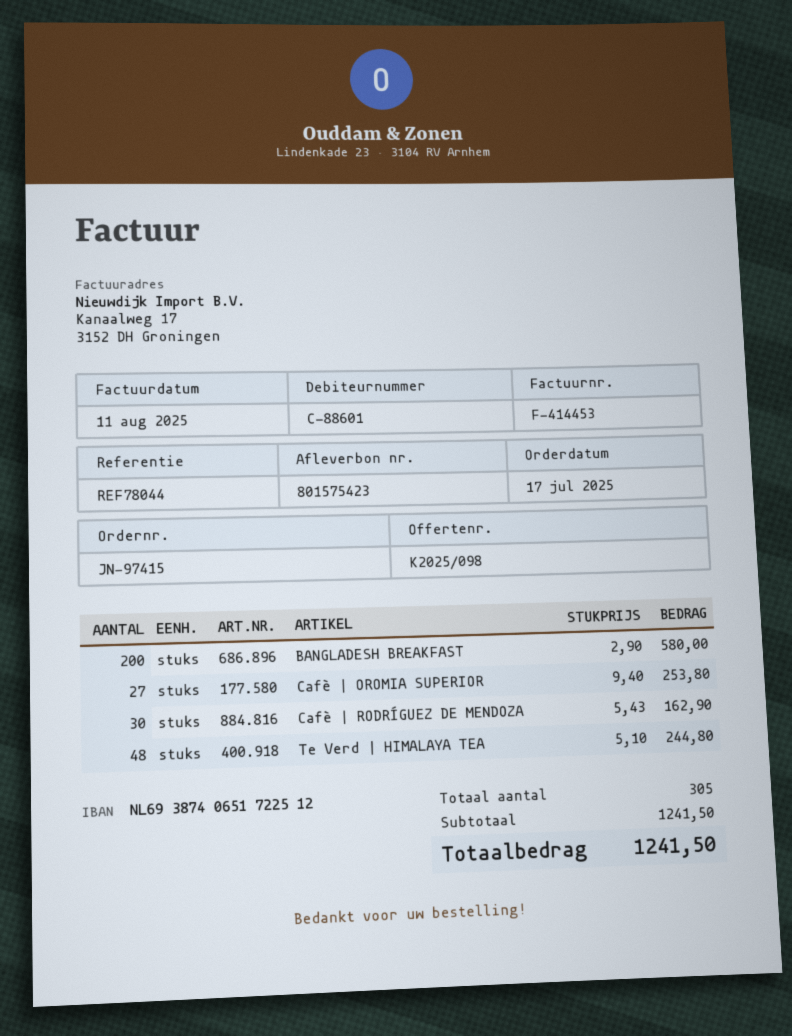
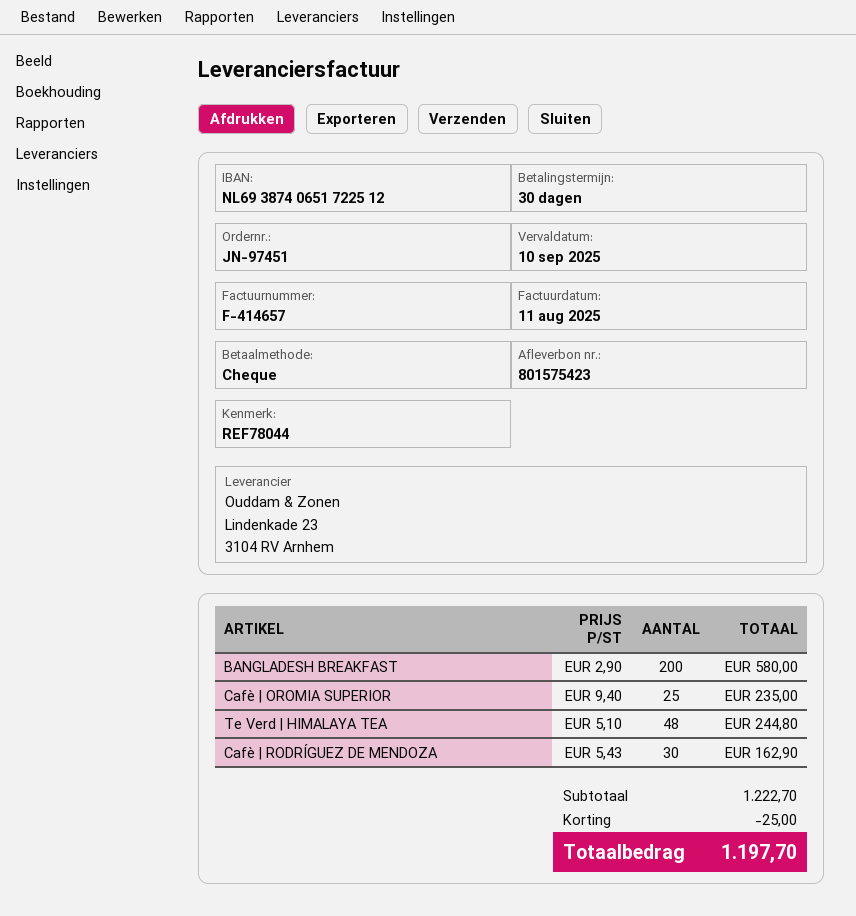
order number: JN-97415 -> JN-97451
invoice number: F-414453 -> F-414657
Cafè | OROMIA SUPERIOR: 27 x 9.40 = 253.80 -> 25 x 9.40 = 235.00
subtotal: 1241.50 -> 1222.70
discount: none -> 25.00
total: 1241.50 -> 1197.70

